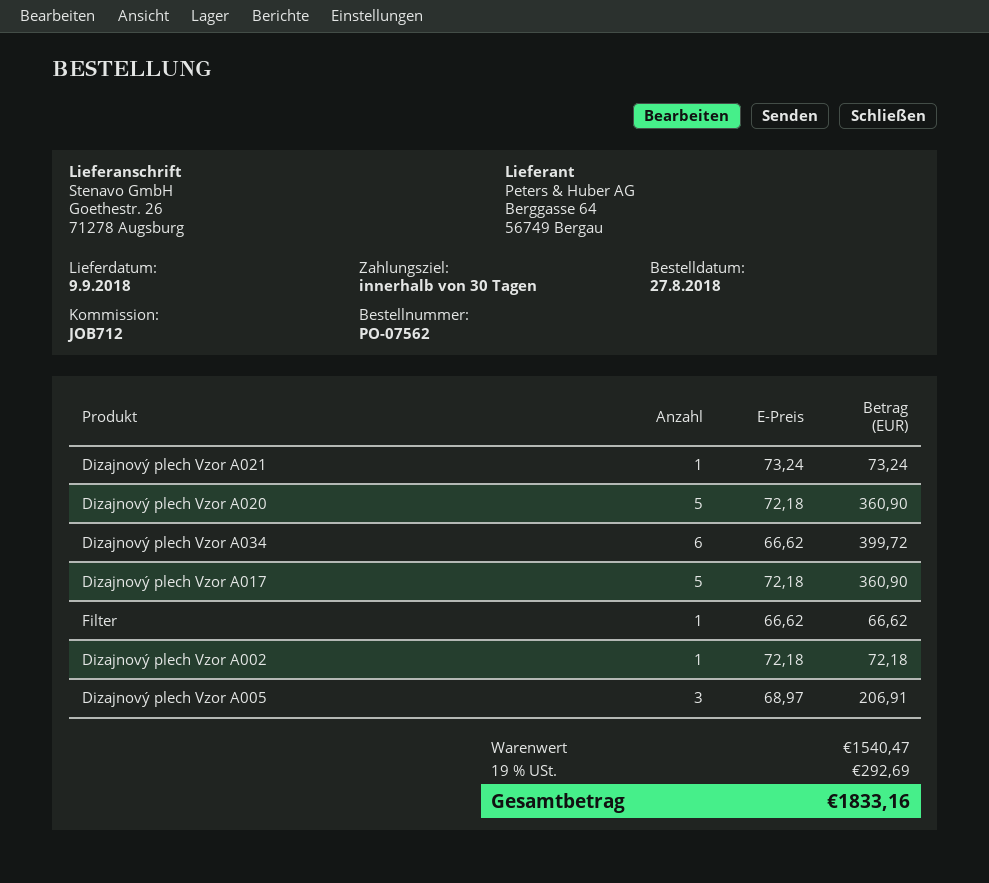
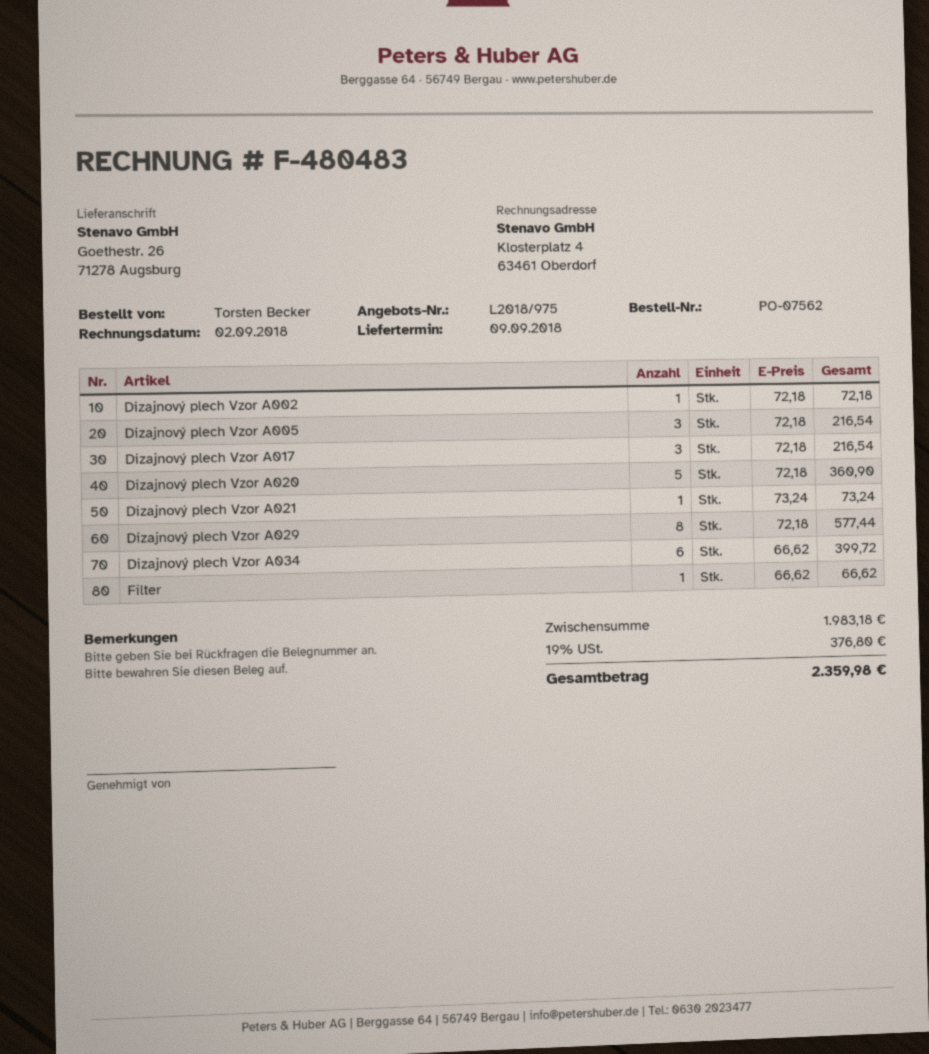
Dizajnový plech Vzor A017: 5 x 72.18 = 360.90 -> 3 x 72.18 = 216.54
Dizajnový plech Vzor A005: 3 x 68.97 = 206.91 -> 3 x 72.18 = 216.54
Dizajnový plech Vzor A029: none -> 8 x 72.18 = 577.44
subtotal: 1540.47 -> 1983.18
tax: 19% = 292.69 -> 19% = 376.80
total: 1833.16 -> 2359.98

